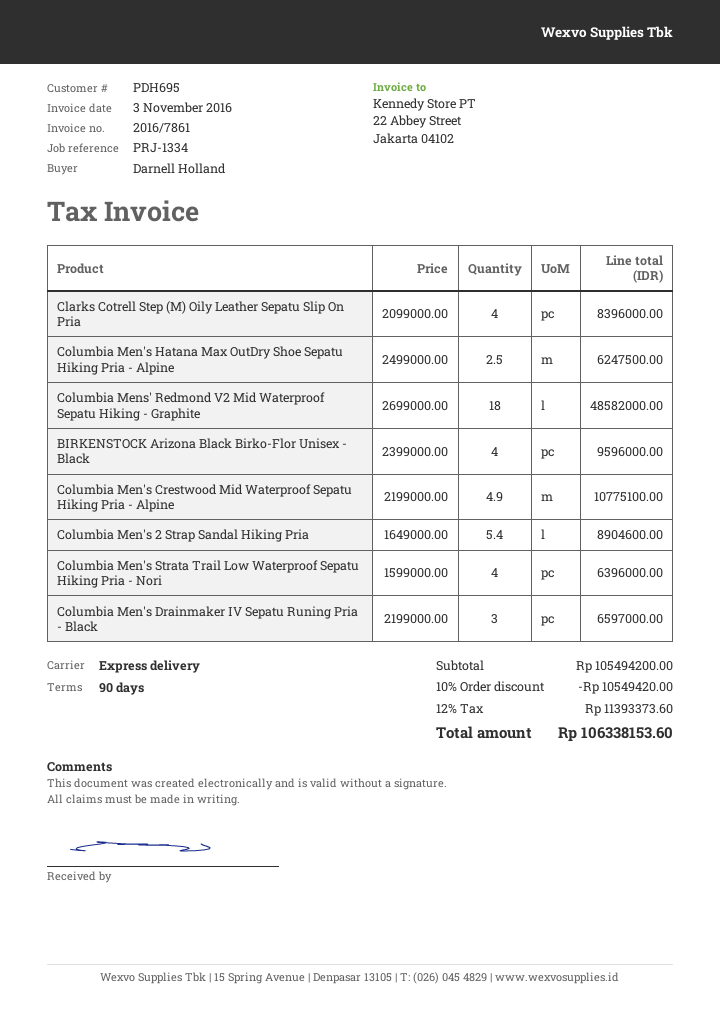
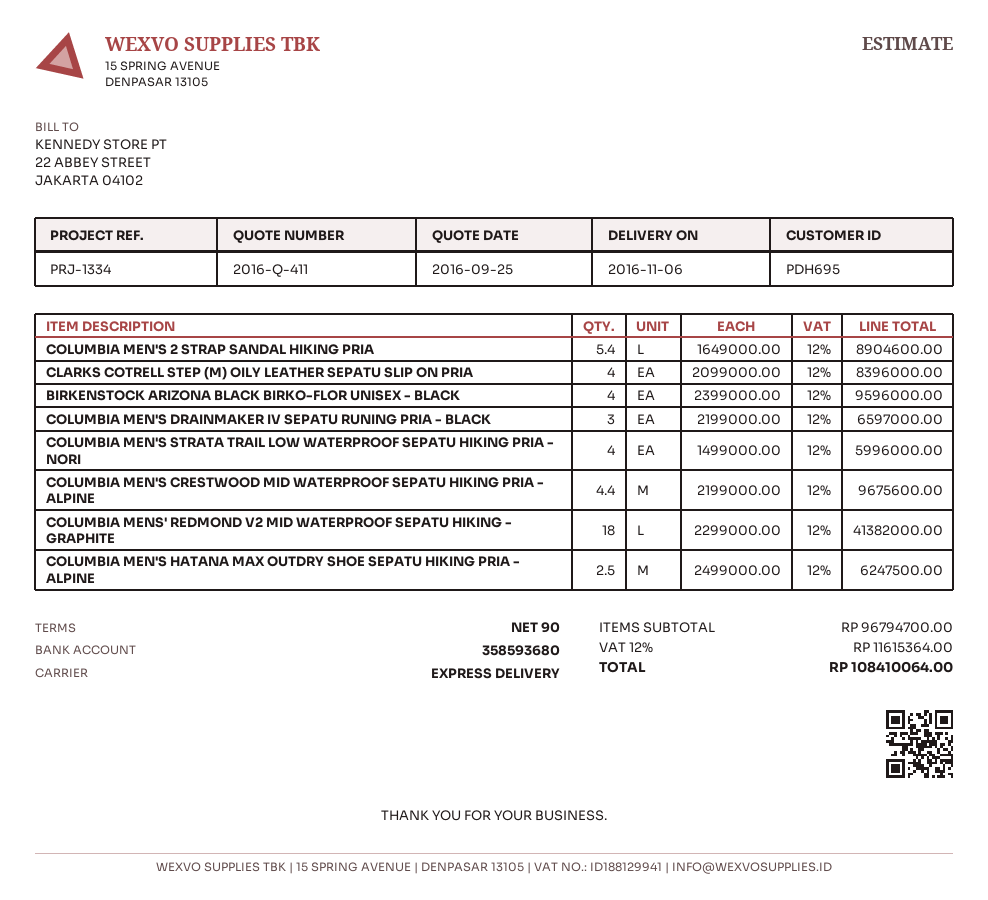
Columbia Mens' Redmond V2 Mid Waterproof Sepatu Hiking - Graphite: 18 x 2699000.00 = 48582000.00 -> 18 x 2299000.00 = 41382000.00
Columbia Men's Crestwood Mid Waterproof Sepatu Hiking Pria - Alpine: 4.9 x 2199000.00 = 10775100.00 -> 4.4 x 2199000.00 = 9675600.00
Columbia Men's Strata Trail Low Waterproof Sepatu Hiking Pria - Nori: 4 x 1599000.00 = 6396000.00 -> 4 x 1499000.00 = 5996000.00
subtotal: 105494200.00 -> 96794700.00
discount: 10% = 10549420.00 -> none
tax: 12% = 11393373.60 -> 12% = 11615364.00
total: 106338153.60 -> 108410064.00

